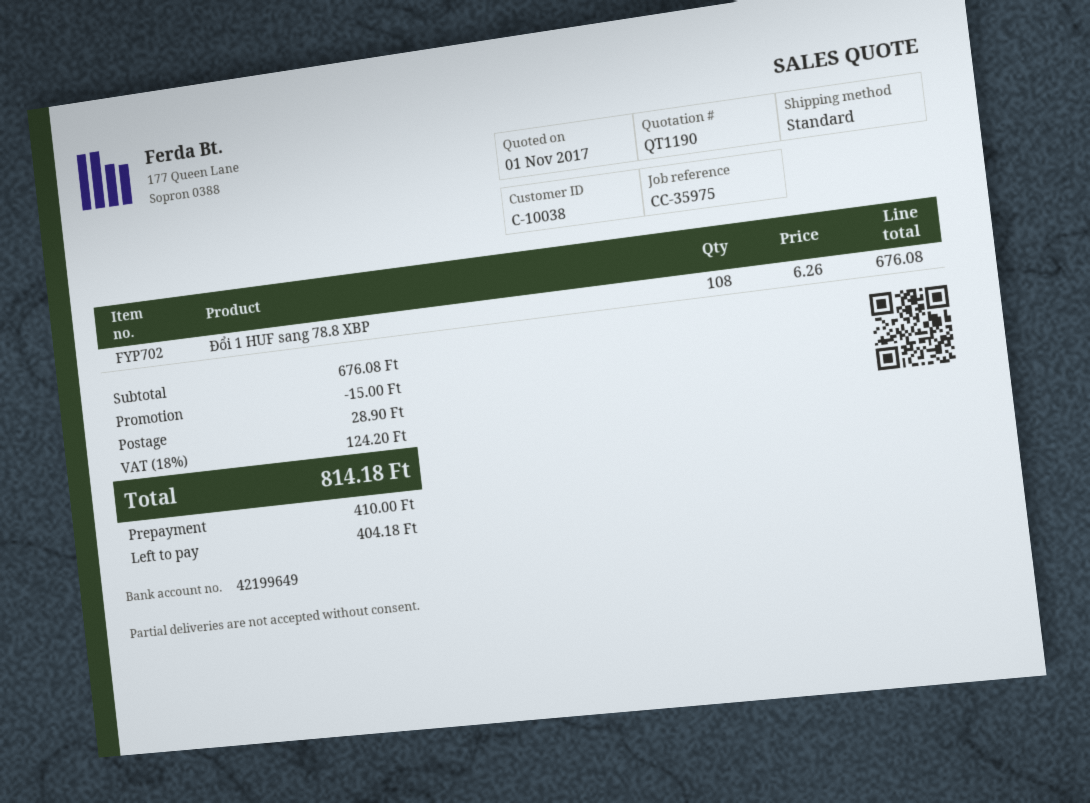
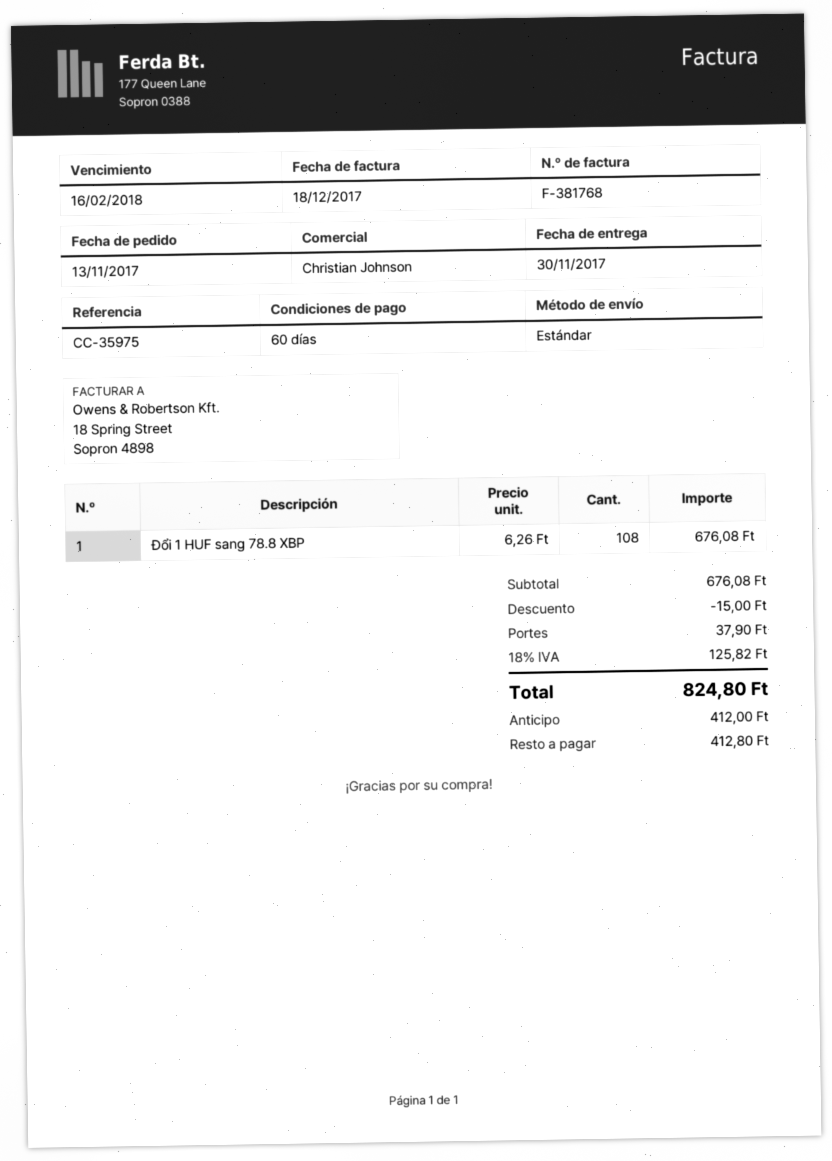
shipping: 28.90 -> 37.90
tax: 18% = 124.20 -> 18% = 125.82
total: 814.18 -> 824.80
deposit: 410.00 -> 412.00
balance: 404.18 -> 412.80

